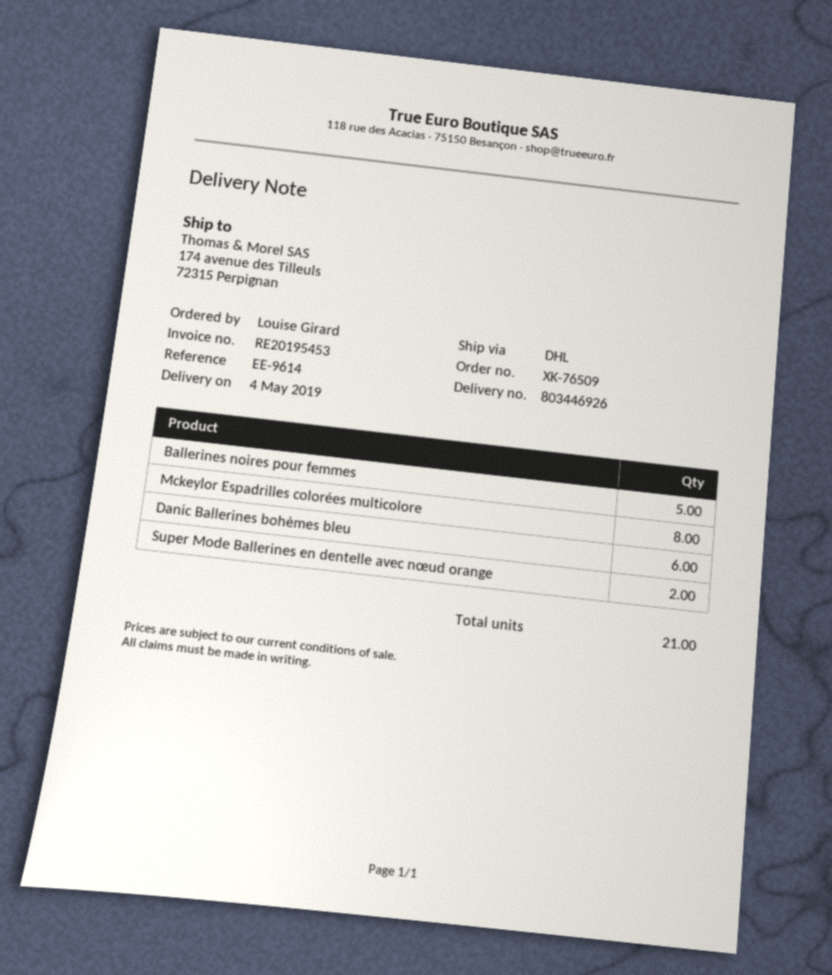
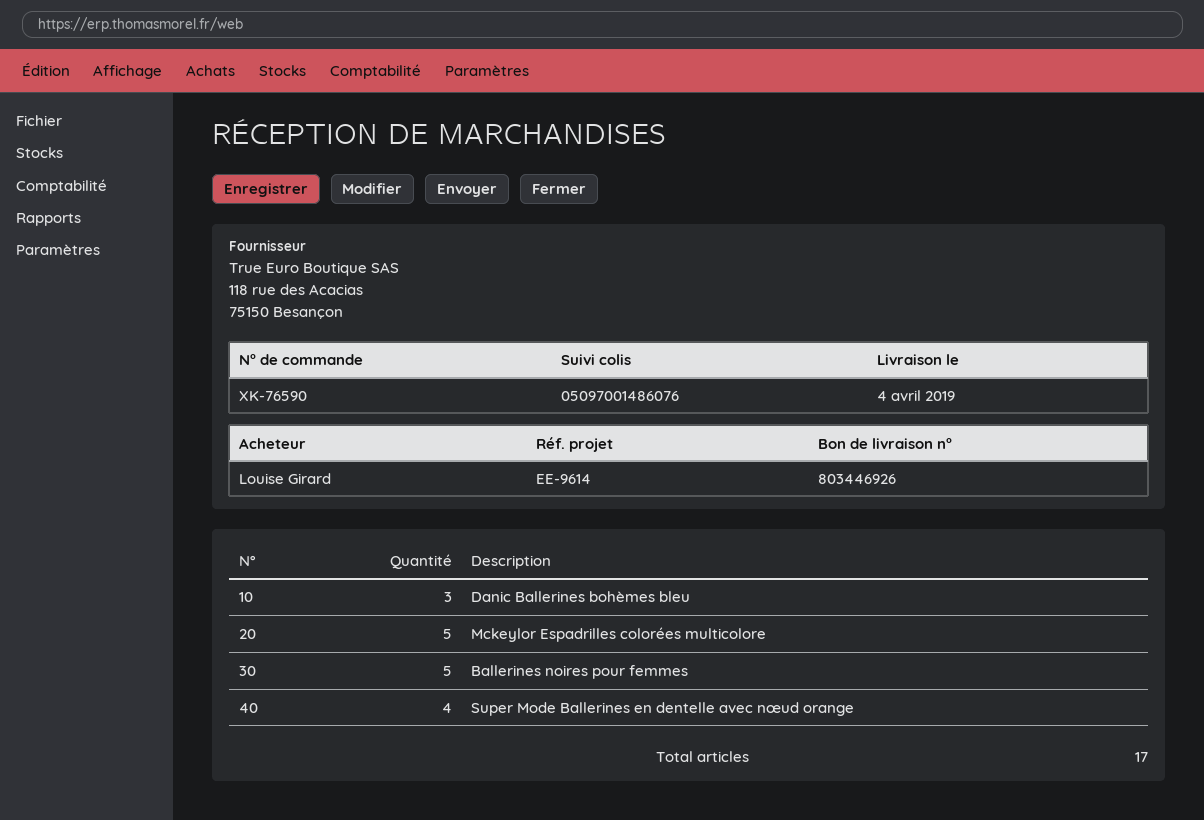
order number: XK-76509 -> XK-76590
delivery date: 2019-05-04 -> 2019-04-04
Mckeylor Espadrilles colorées multicolore: 8 -> 5
Danic Ballerines bohèmes bleu: 6 -> 3
Super Mode Ballerines en dentelle avec nœud orange: 2 -> 4
total quantity: 21 -> 17

